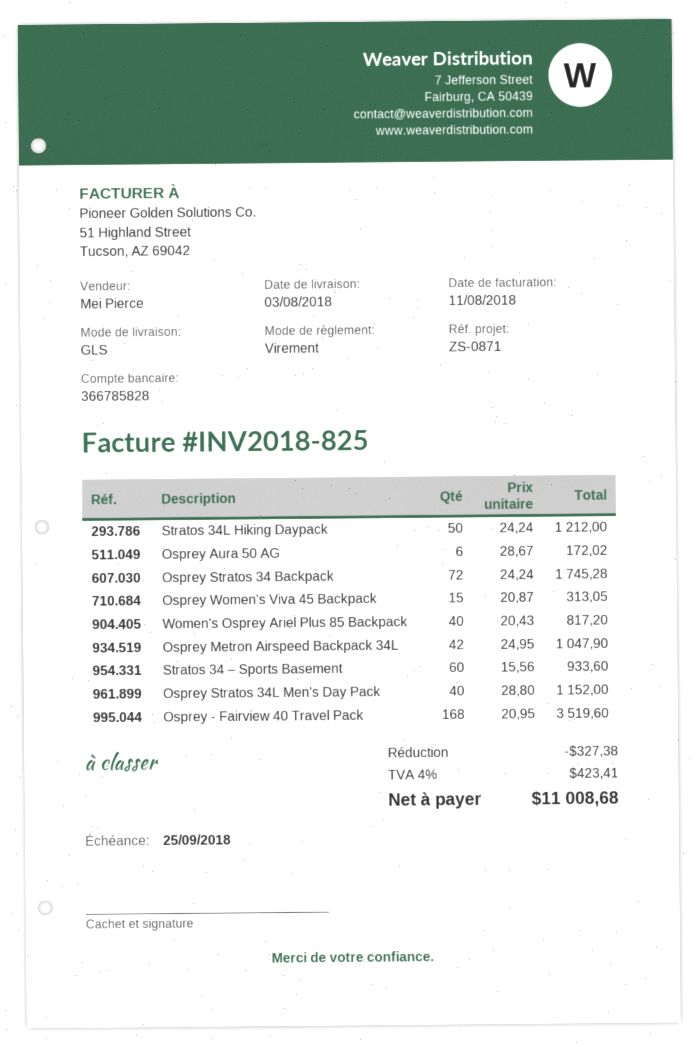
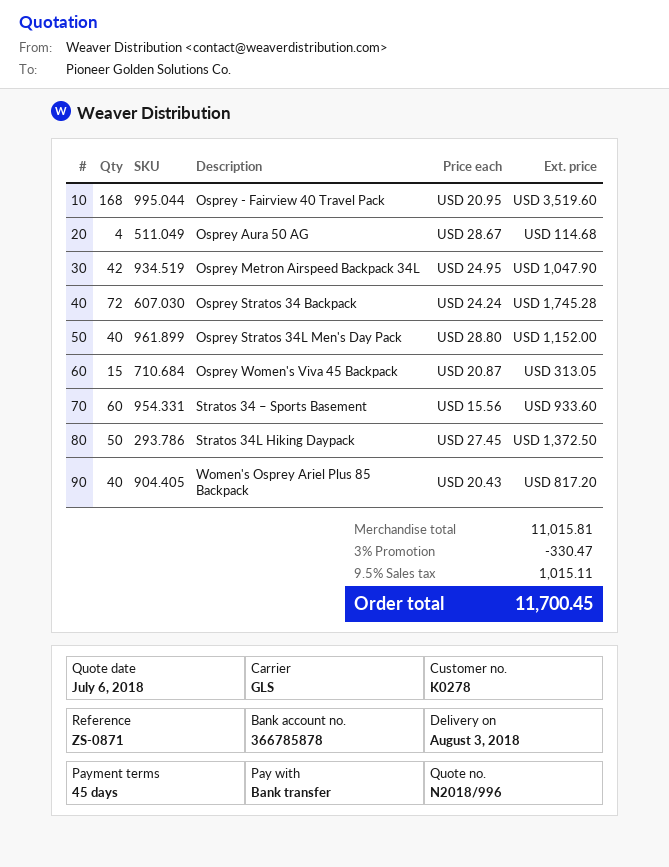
bank account: 366785828 -> 366785878
Stratos 34L Hiking Daypack: 50 x 24.24 = 1212.00 -> 50 x 27.45 = 1372.50
Osprey Aura 50 AG: 6 x 28.67 = 172.02 -> 4 x 28.67 = 114.68
discount: 327.38 -> 330.47
tax: 4% = 423.41 -> 9.5% = 1015.11
total: 11008.68 -> 11700.45

